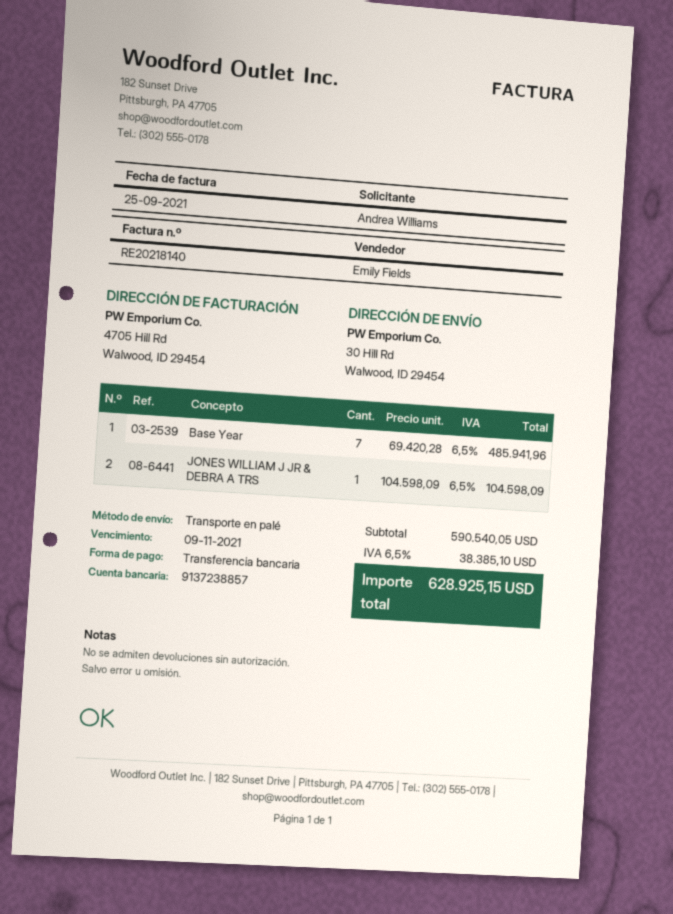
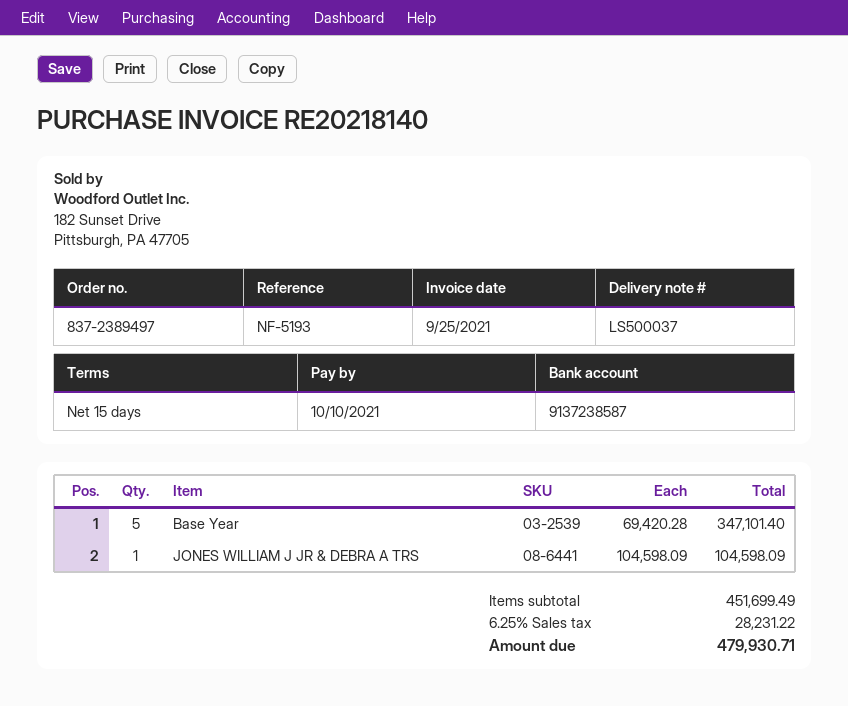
due date: 2021-11-09 -> 2021-10-10
bank account: 9137238857 -> 9137238587
Base Year: 7 x 69420.28 = 485941.96 -> 5 x 69420.28 = 347101.40
subtotal: 590540.05 -> 451699.49
tax: 6.5% = 38385.10 -> 6.25% = 28231.22
total: 628925.15 -> 479930.71

